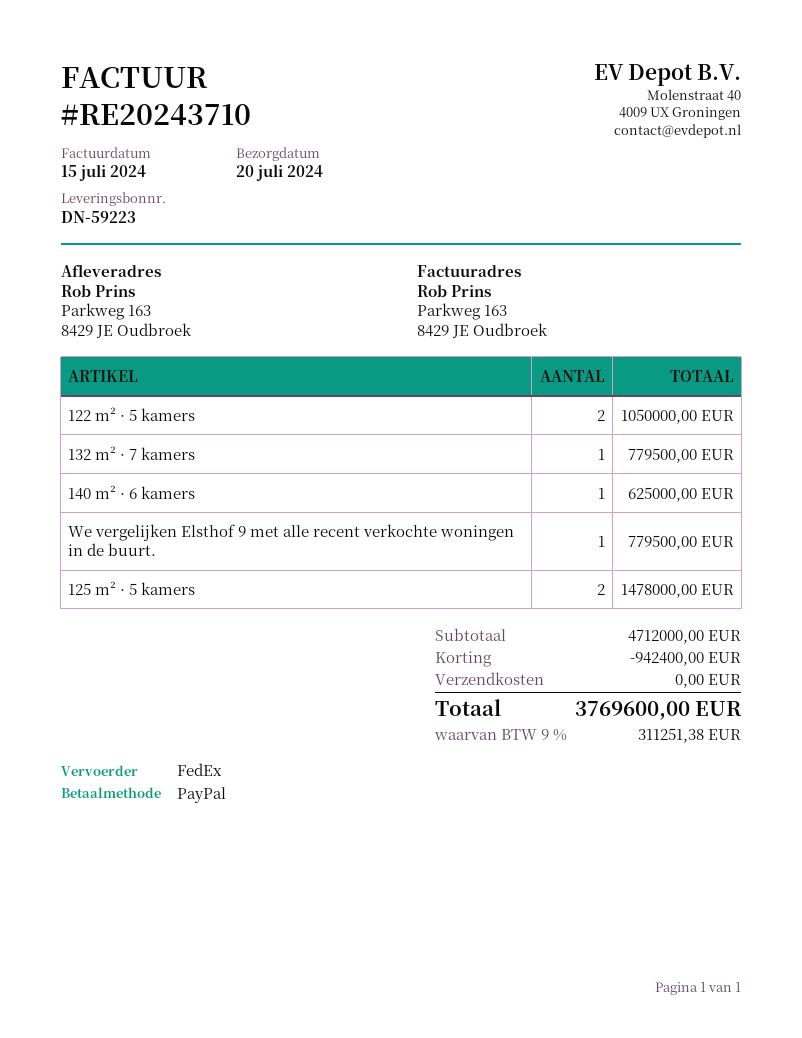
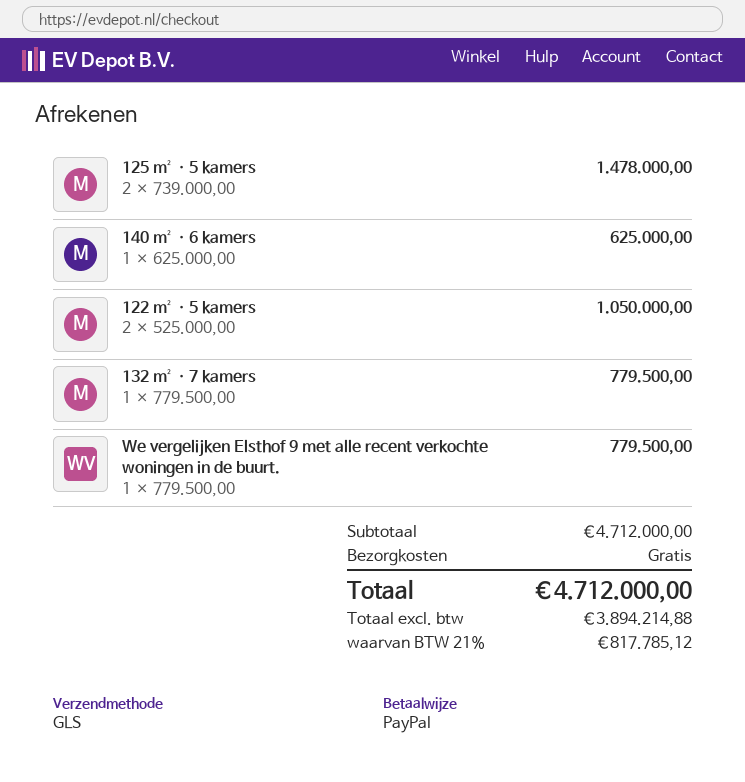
shipping method: FedEx -> GLS
discount: 942400.00 -> none
tax: 9% = 311251.38 -> 21% = 817785.12
total: 3769600.00 -> 4712000.00

